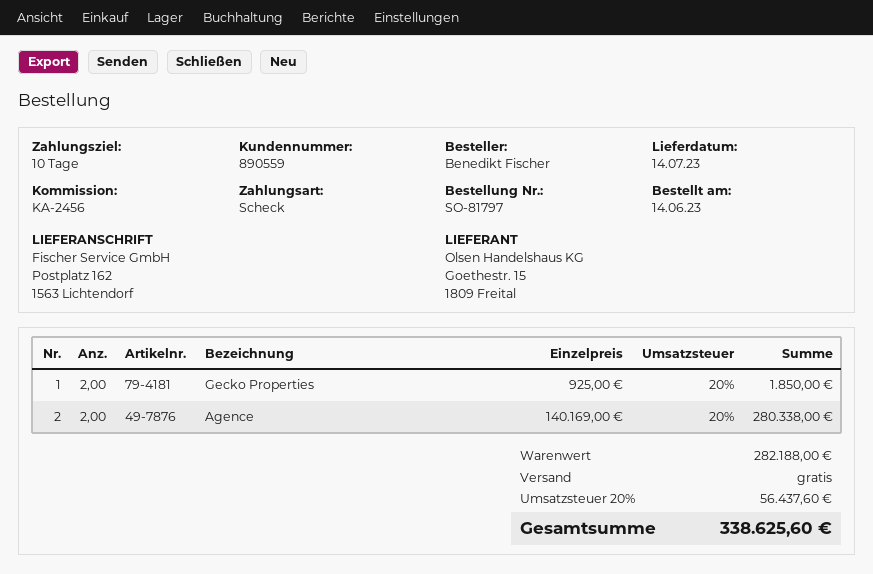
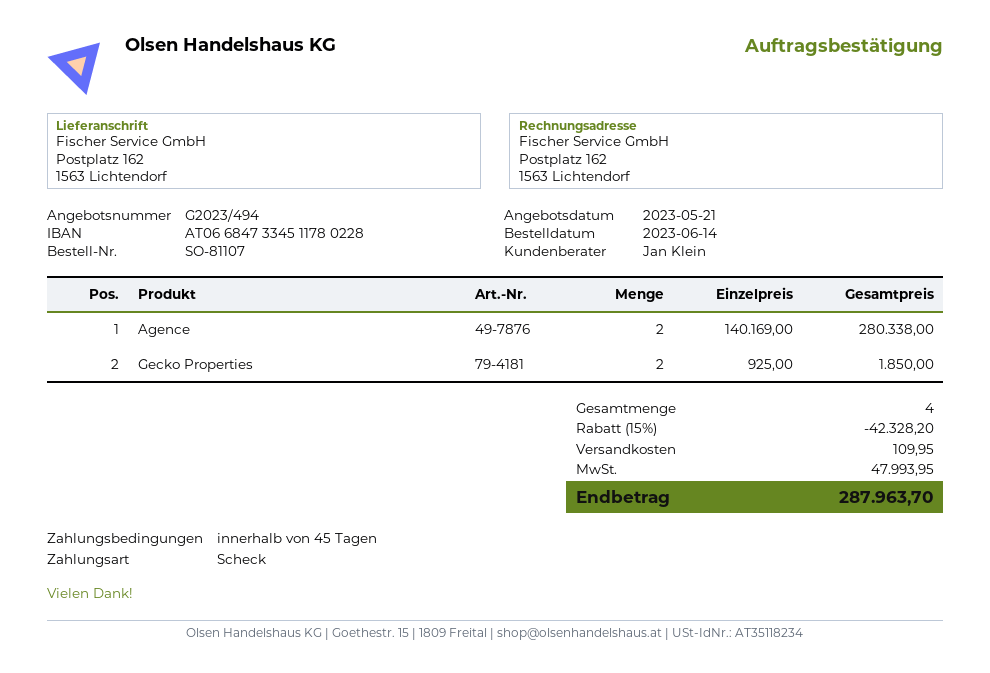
order number: SO-81797 -> SO-81107
payment terms: 10 days -> 45 days
discount: none -> 15% = 42328.20
shipping: 0.00 -> 109.95
tax: 56437.60 -> 47993.95
total: 338625.60 -> 287963.70

